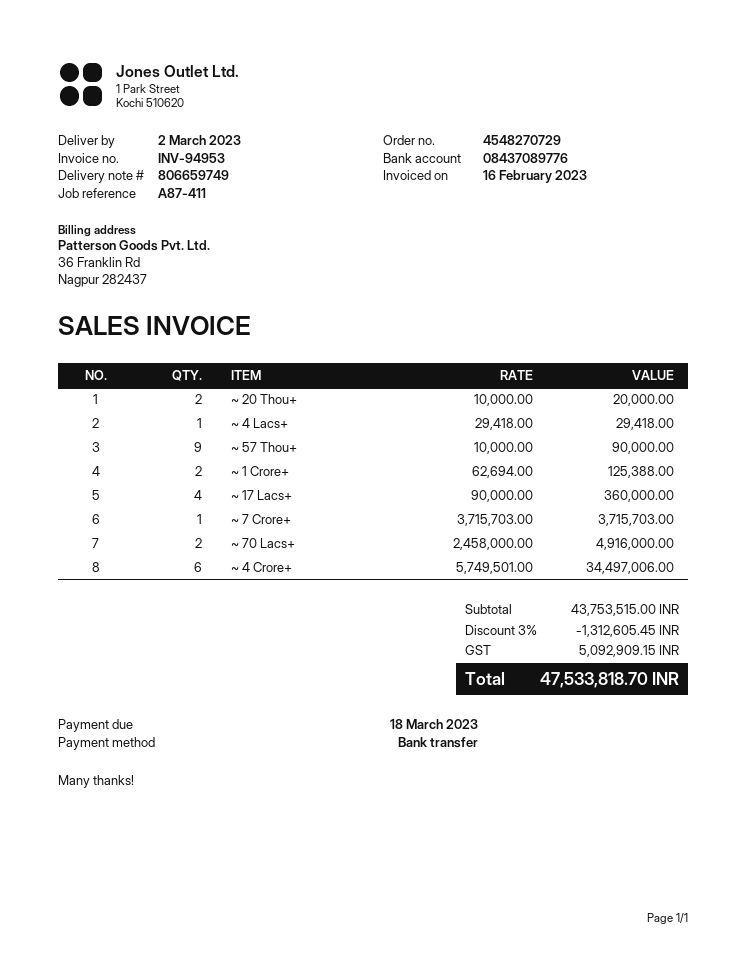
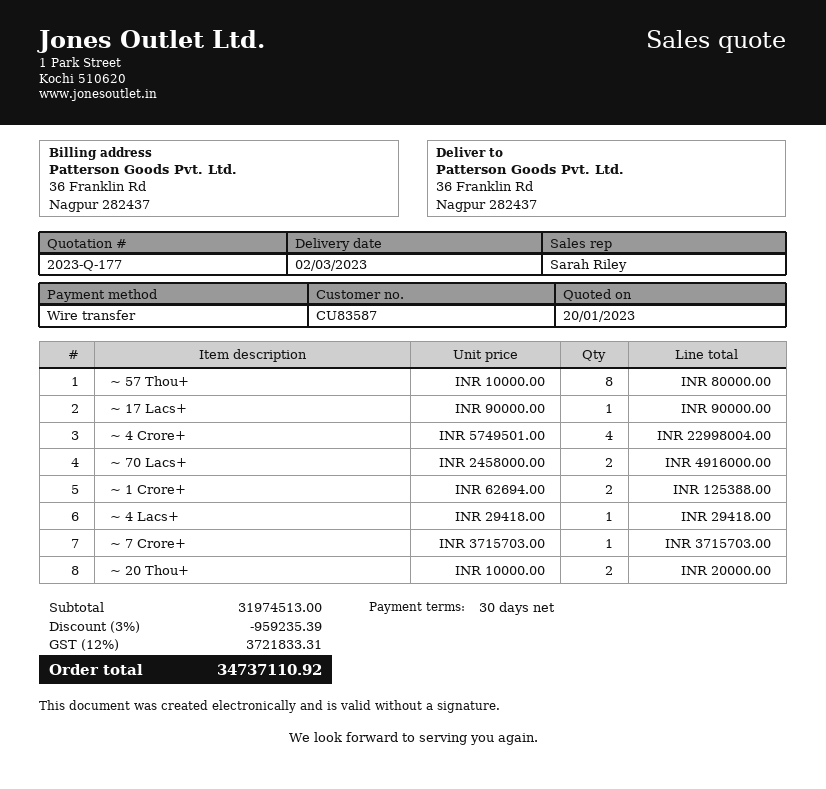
~ 57 Thou+: 9 x 10000.00 = 90000.00 -> 8 x 10000.00 = 80000.00
~ 17 Lacs+: 4 x 90000.00 = 360000.00 -> 1 x 90000.00 = 90000.00
~ 4 Crore+: 6 x 5749501.00 = 34497006.00 -> 4 x 5749501.00 = 22998004.00
subtotal: 43753515.00 -> 31974513.00
discount: 3% = 1312605.45 -> 3% = 959235.39
tax: 5092909.15 -> 3721833.31
total: 47533818.70 -> 34737110.92

